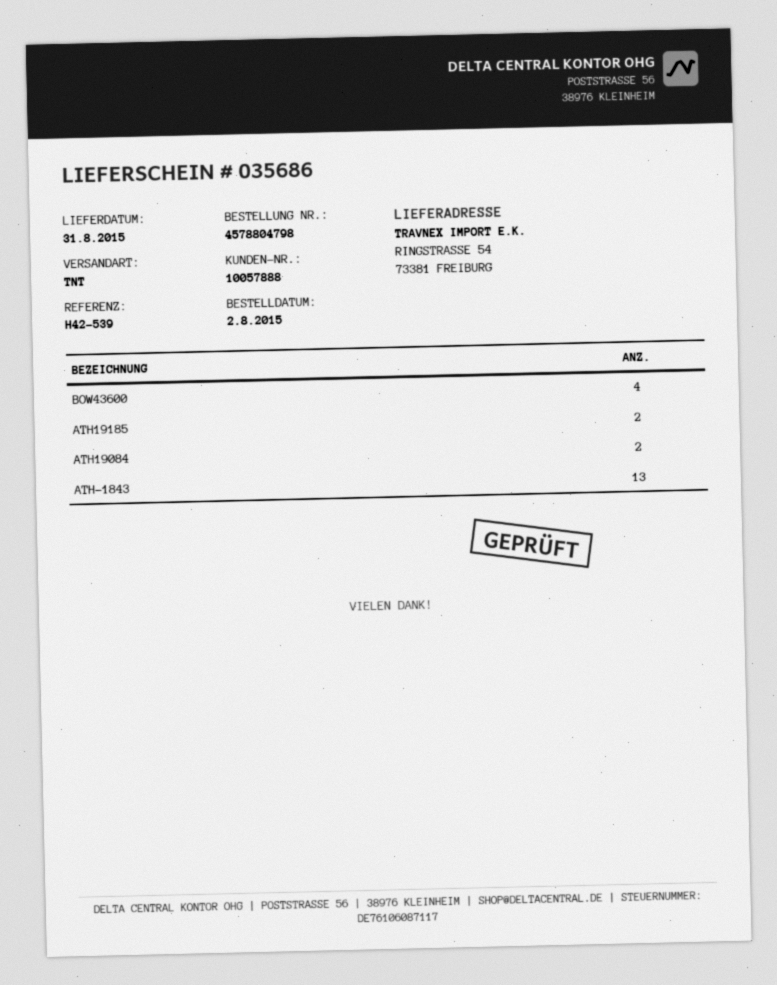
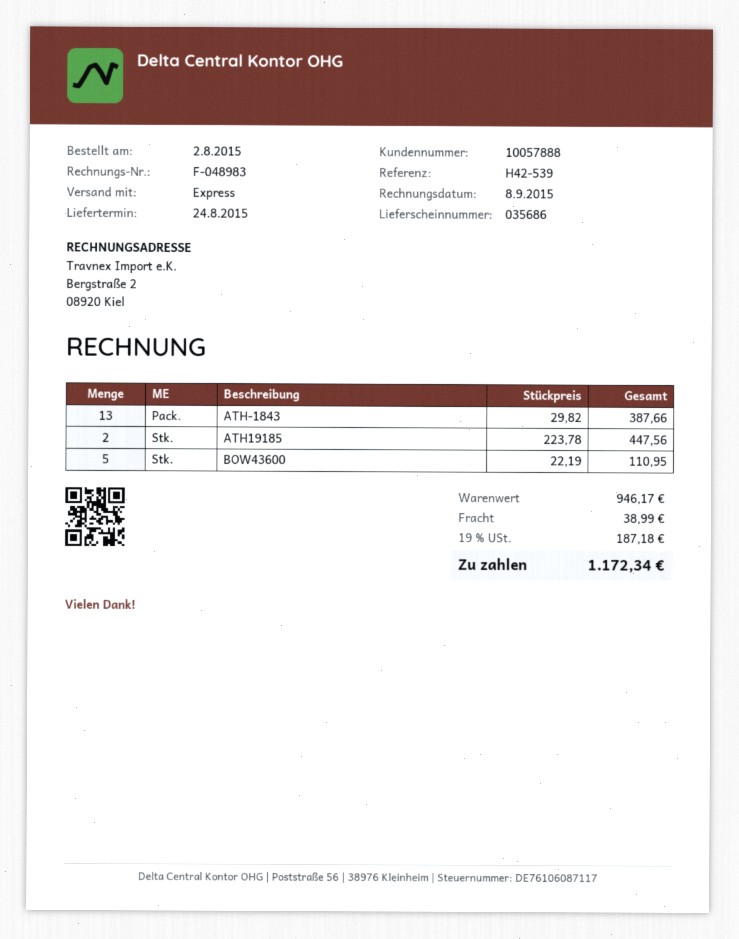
delivery date: 2015-08-31 -> 2015-08-24
shipping method: TNT -> express
BOW43600: 4 -> 5
ATH19084: 2 -> none

